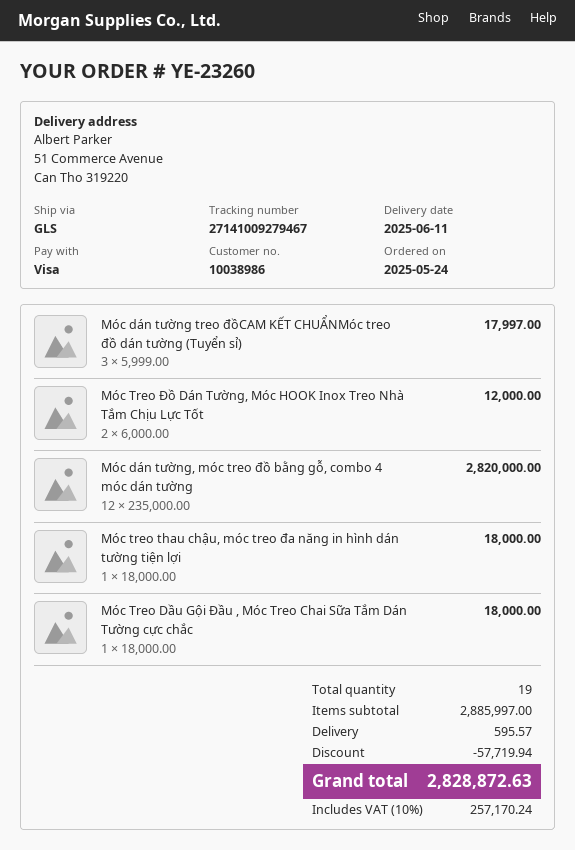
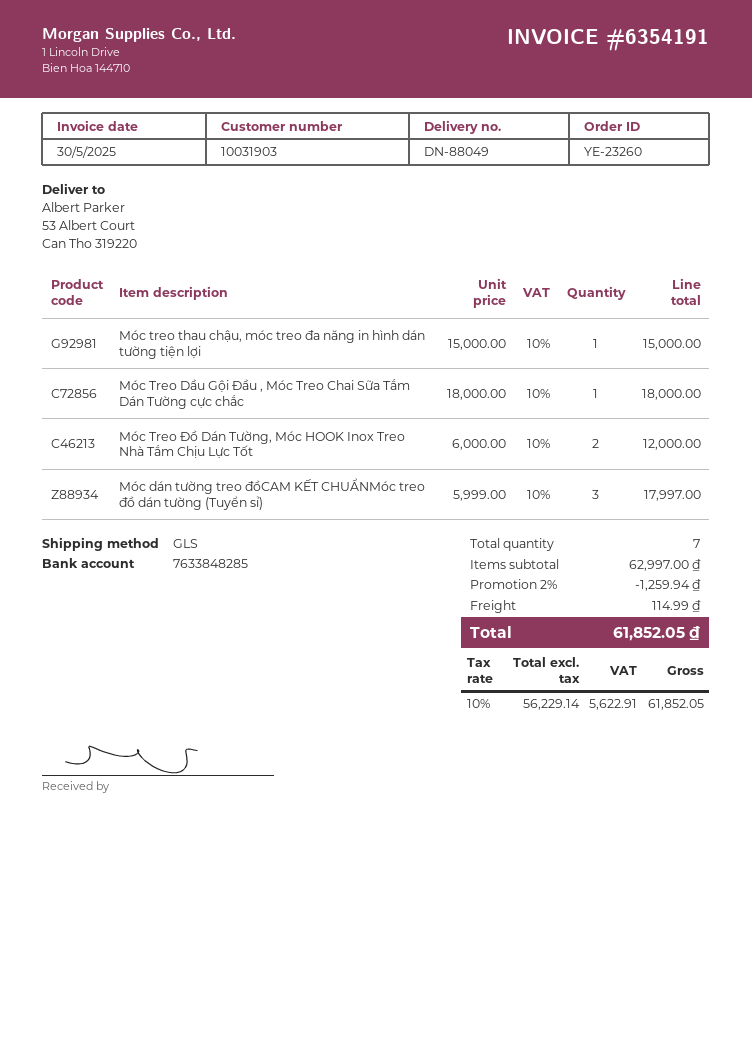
customer number: 10038986 -> 10031903
ship to: 51 Commerce Avenue, Can Tho 319220 -> 53 Albert Court, Can Tho 319220
Móc dán tường, móc treo đồ bằng gỗ, combo 4 móc dán tường: 12 x 235000.00 = 2820000.00 -> none
Móc treo thau chậu, móc treo đa năng in hình dán tường tiện lợi: 1 x 18000.00 = 18000.00 -> 1 x 15000.00 = 15000.00
total quantity: 19 -> 7
subtotal: 2885997.00 -> 62997.00
discount: 57719.94 -> 1259.94
shipping: 595.57 -> 114.99
tax: 10% = 257170.24 -> 10% = 5622.91
total: 2828872.63 -> 61852.05

